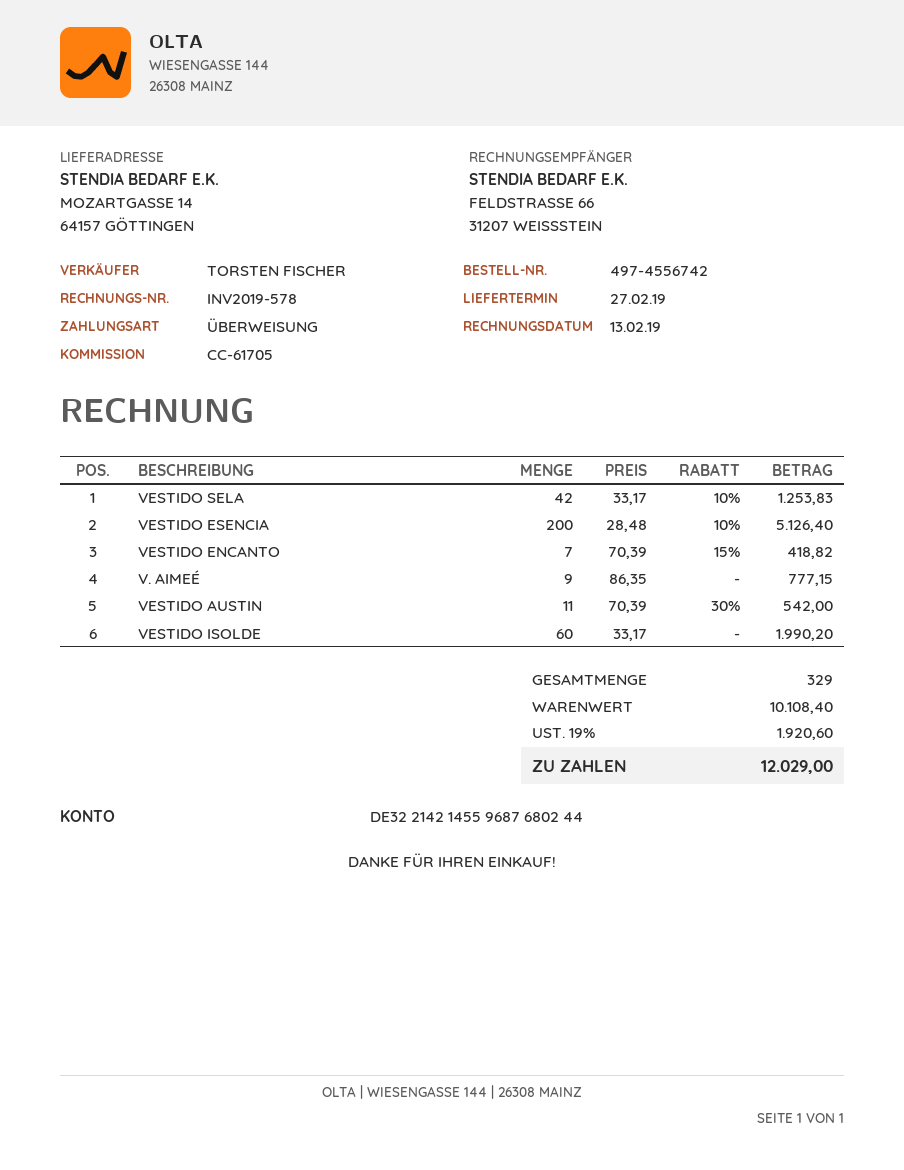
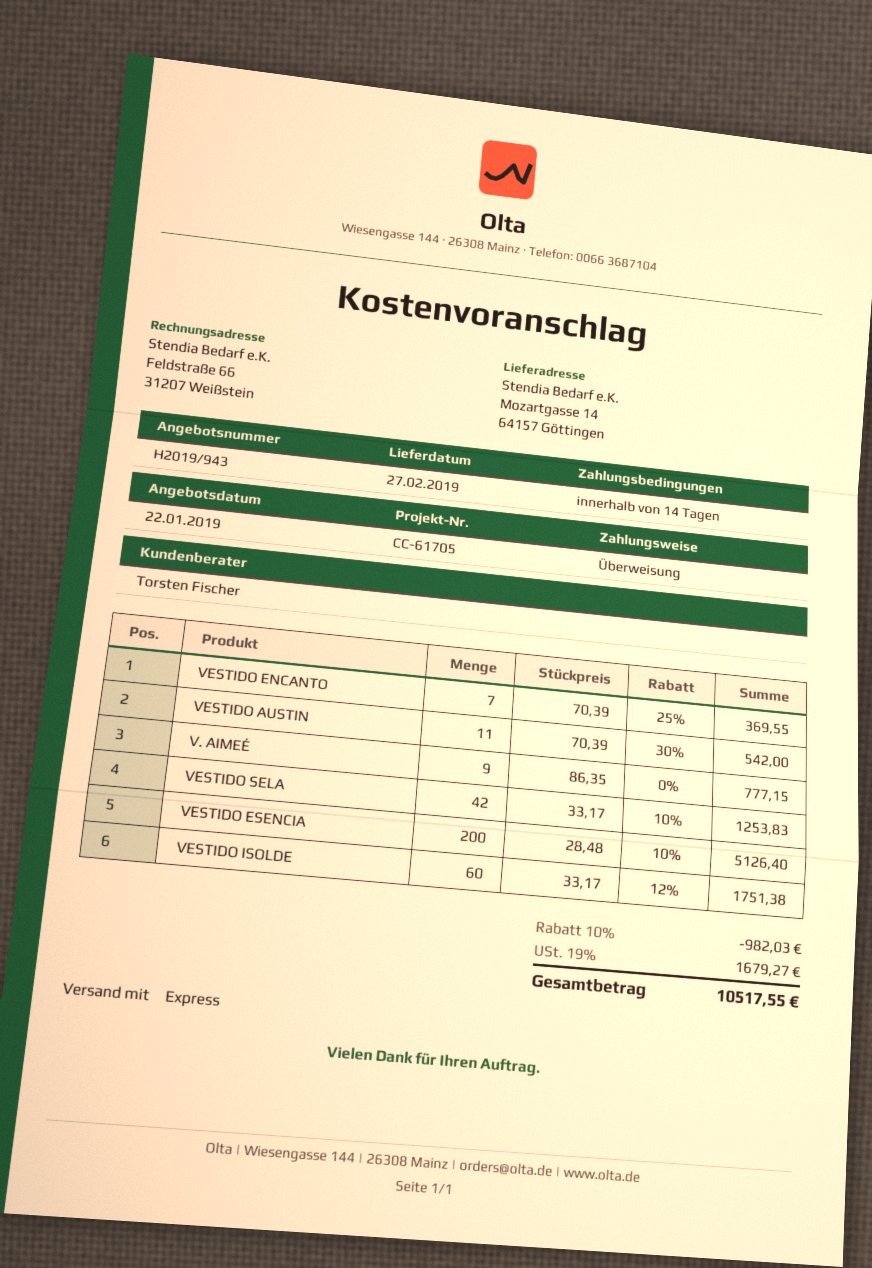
VESTIDO ENCANTO: 7 x 70.39 - 15% = 418.82 -> 7 x 70.39 - 25% = 369.55
VESTIDO ISOLDE: 60 x 33.17 = 1990.20 -> 60 x 33.17 - 12% = 1751.38
discount: none -> 10% = 982.03
tax: 19% = 1920.60 -> 19% = 1679.27
total: 12029.00 -> 10517.55

